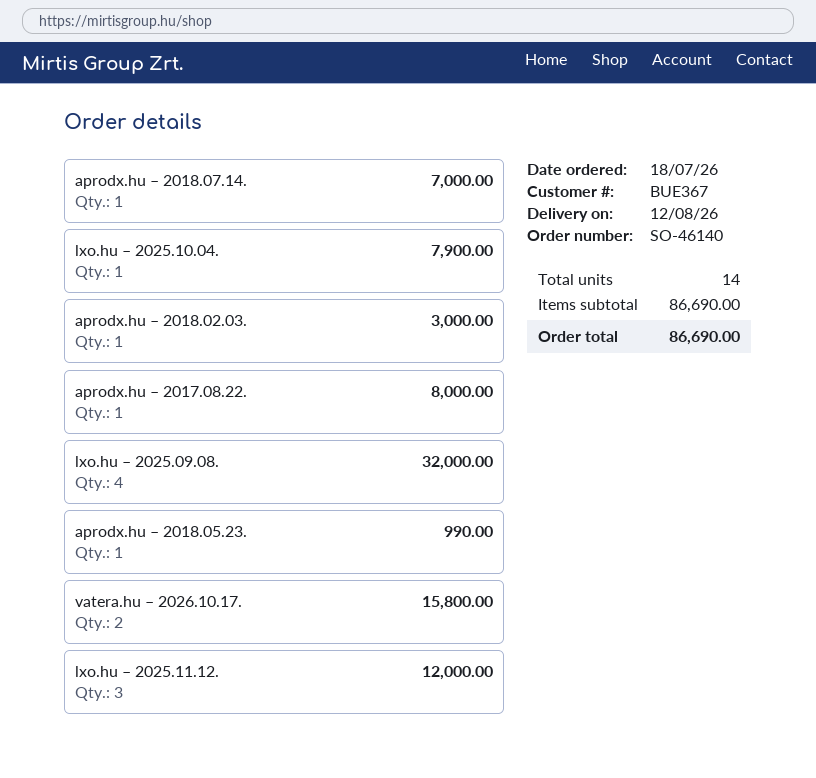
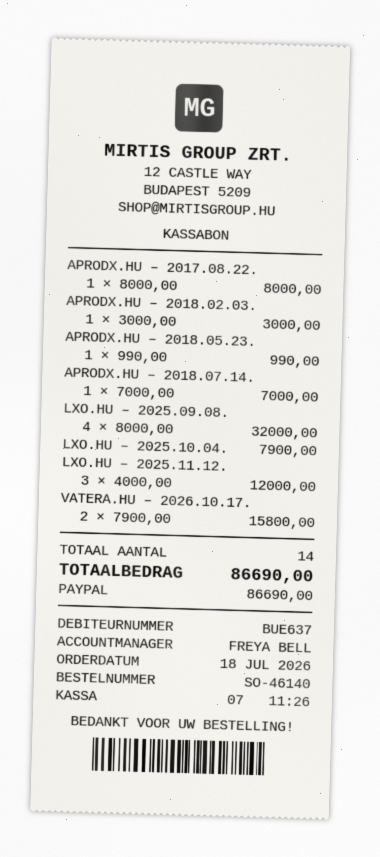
customer number: BUE367 -> BUE637

